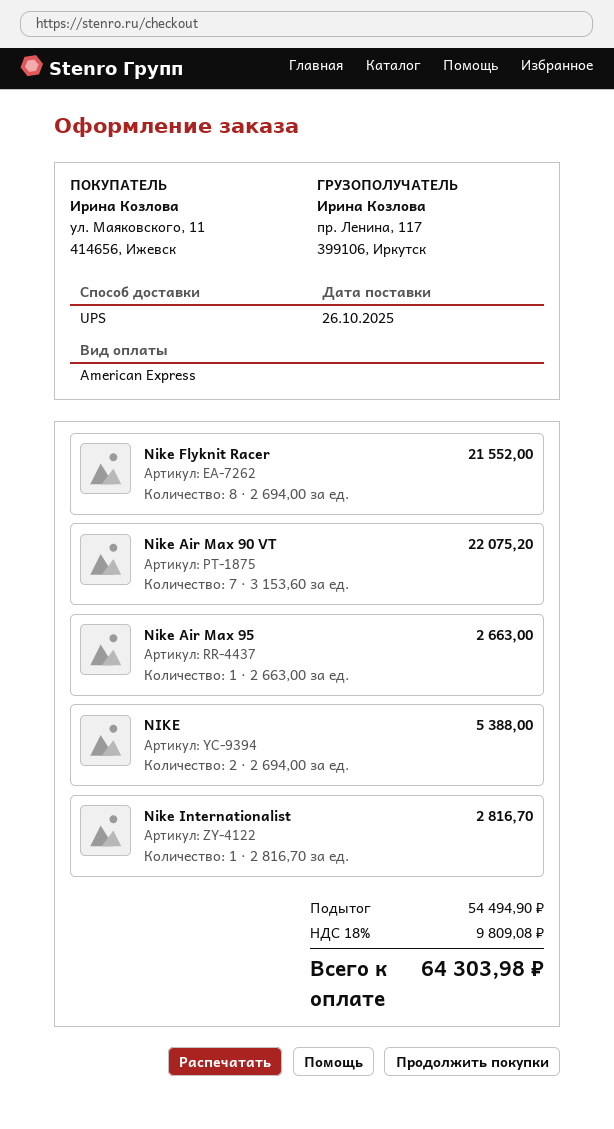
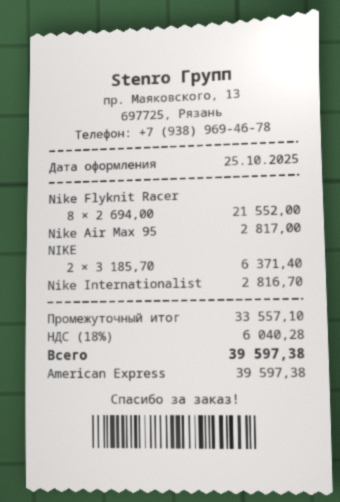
Nike Air Max 90 VT: 7 x 3153.60 = 22075.20 -> none
Nike Air Max 95: 1 x 2663.00 = 2663.00 -> 1 x 2817.00 = 2817.00
NIKE: 2 x 2694.00 = 5388.00 -> 2 x 3185.70 = 6371.40
subtotal: 54494.90 -> 33557.10
tax: 18% = 9809.08 -> 18% = 6040.28
total: 64303.98 -> 39597.38

